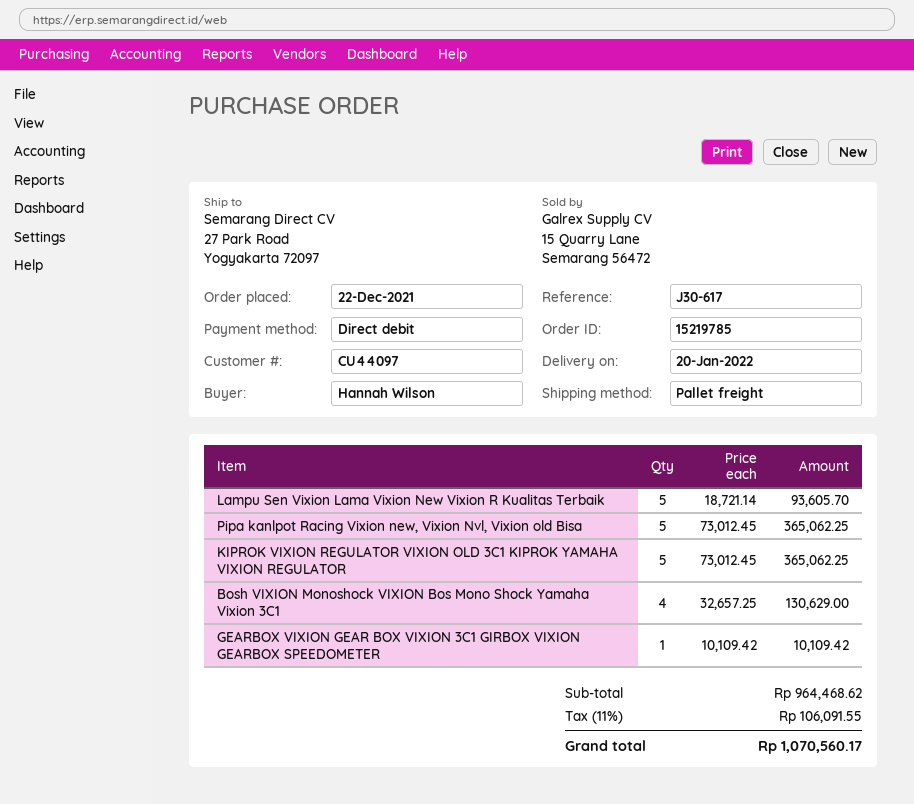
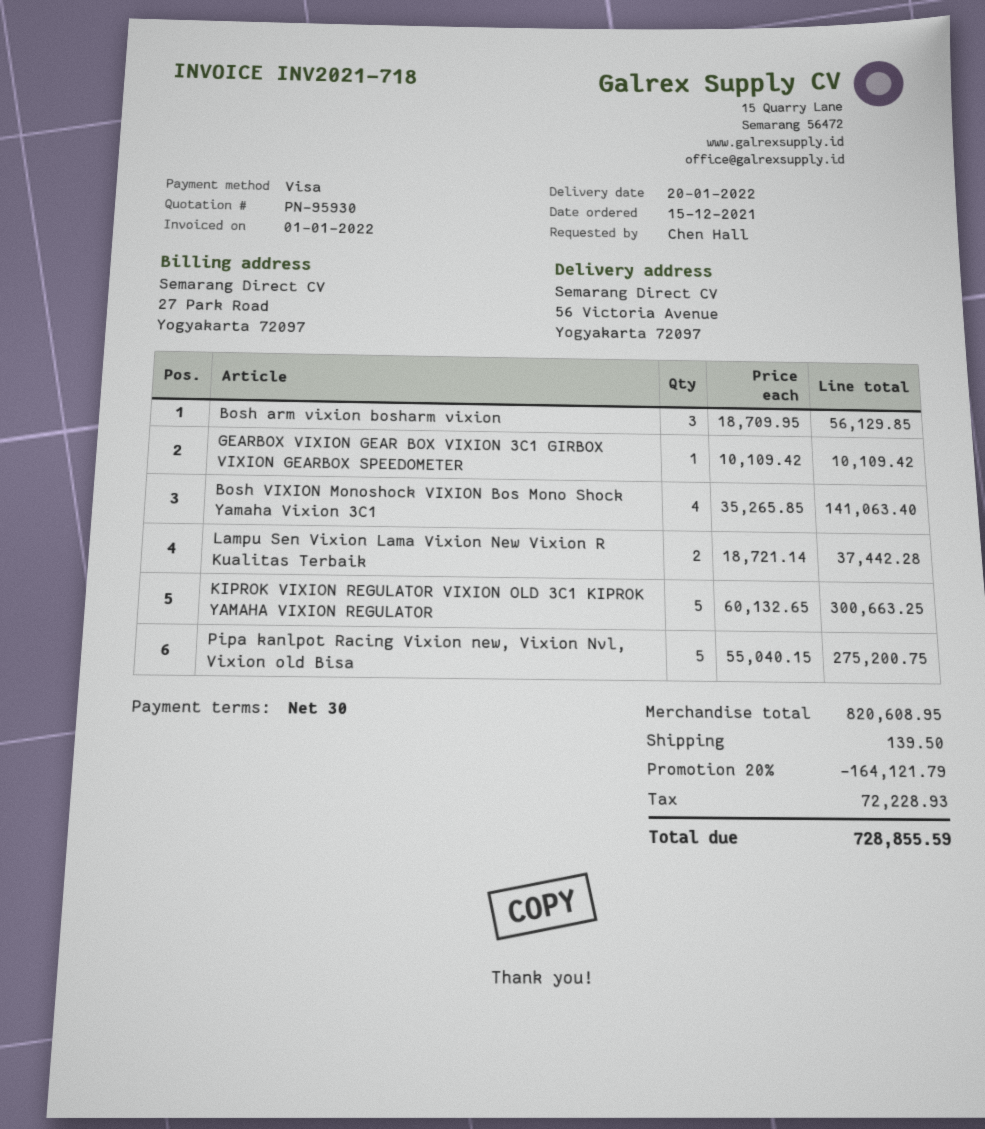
order date: 2021-12-22 -> 2021-12-15
ordered by: Hannah Wilson -> Chen Hall
payment method: direct debit -> Visa
ship to: 27 Park Road, Yogyakarta 72097 -> 56 Victoria Avenue, Yogyakarta 72097
Lampu Sen Vixion Lama Vixion New Vixion R Kualitas Terbaik: 5 x 18721.14 = 93605.70 -> 2 x 18721.14 = 37442.28
Pipa kanlpot Racing Vixion new, Vixion Nvl, Vixion old Bisa: 5 x 73012.45 = 365062.25 -> 5 x 55040.15 = 275200.75
KIPROK VIXION REGULATOR VIXION OLD 3C1 KIPROK YAMAHA VIXION REGULATOR: 5 x 73012.45 = 365062.25 -> 5 x 60132.65 = 300663.25
Bosh VIXION Monoshock VIXION Bos Mono Shock Yamaha Vixion 3C1: 4 x 32657.25 = 130629.00 -> 4 x 35265.85 = 141063.40
Bosh arm vixion bosharm vixion: none -> 3 x 18709.95 = 56129.85
subtotal: 964468.62 -> 820608.95
discount: none -> 20% = 164121.79
shipping: none -> 139.50
tax: 106091.55 -> 72228.93
total: 1070560.17 -> 728855.59

